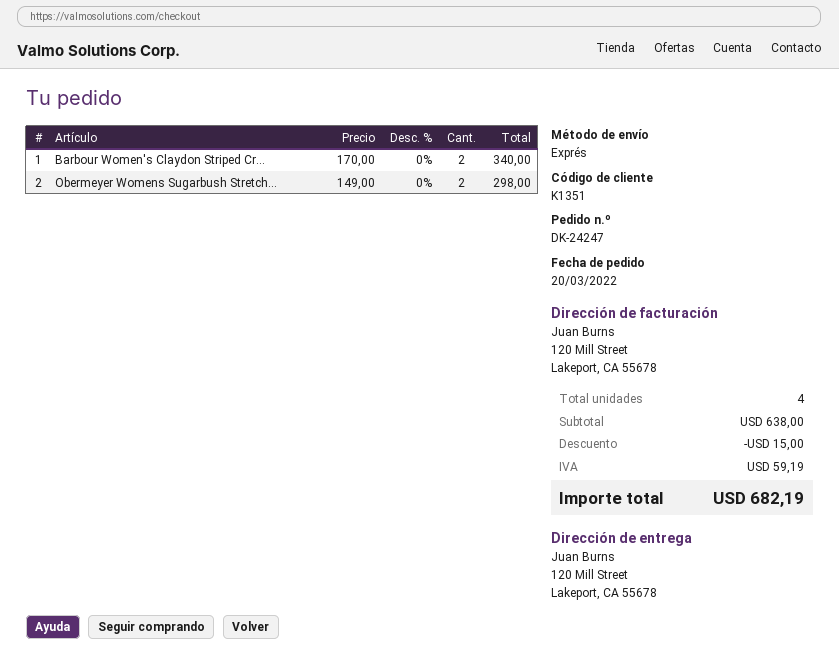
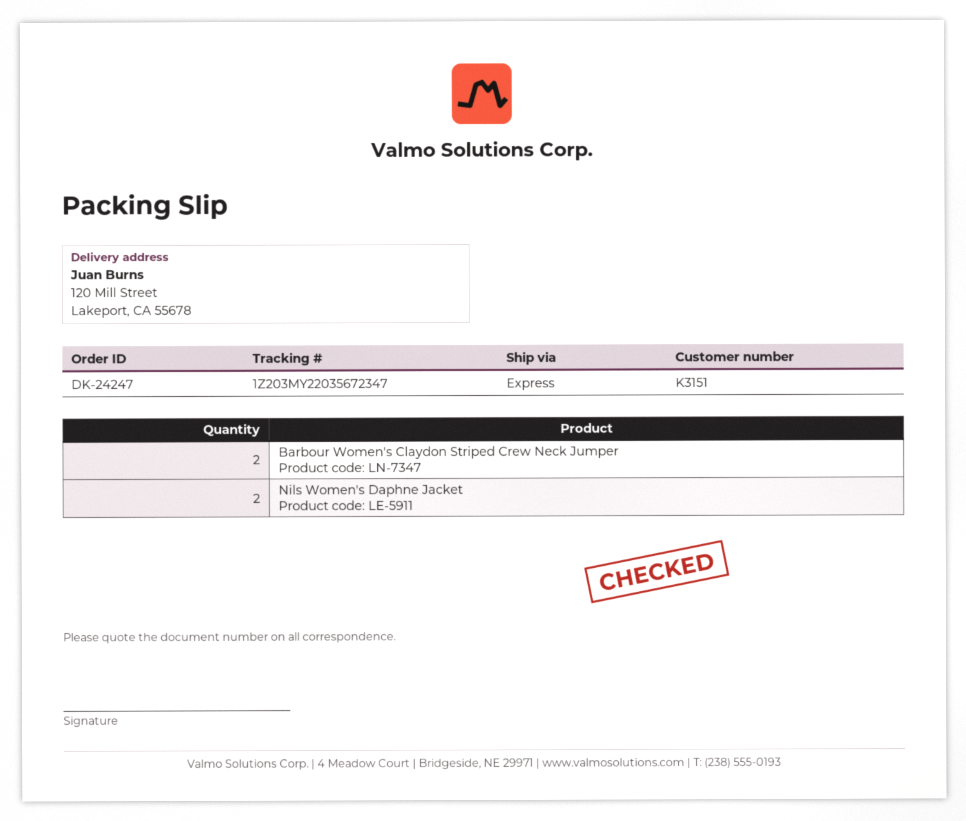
customer number: K1351 -> K3151
Obermeyer Womens Sugarbush Stretch...: 2 -> none
Nils Women's Daphne Jacket: none -> 2

